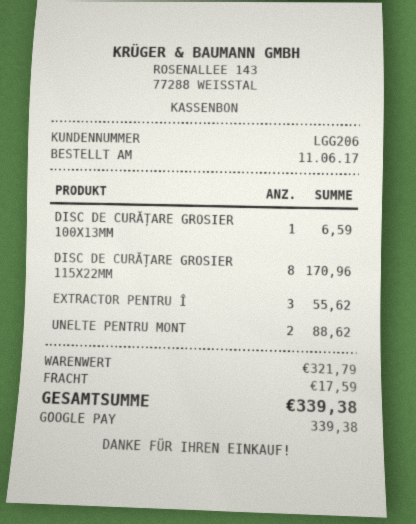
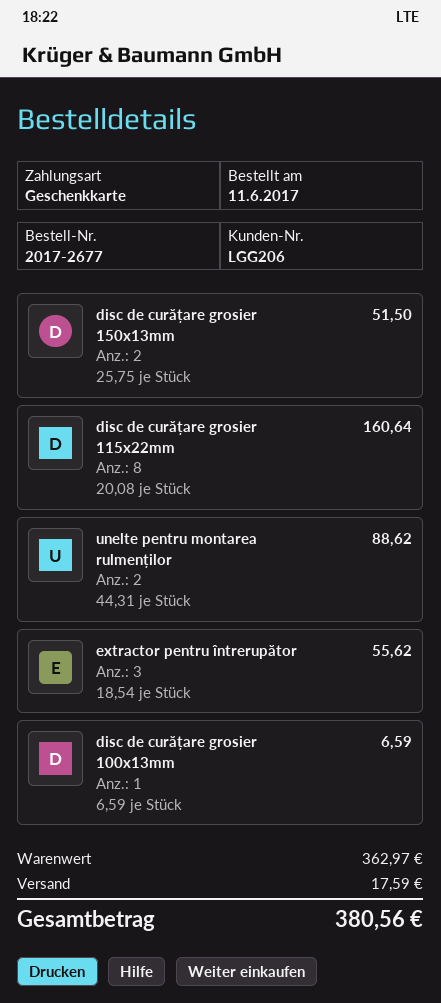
payment method: Google Pay -> gift card
DISC DE CURĂȚARE GROSIER 115X22MM: 8 for 170.96 -> 8 for 160.64
disc de curățare grosier 150x13mm: none -> 2 for 51.50
subtotal: 321.79 -> 362.97
total: 339.38 -> 380.56

